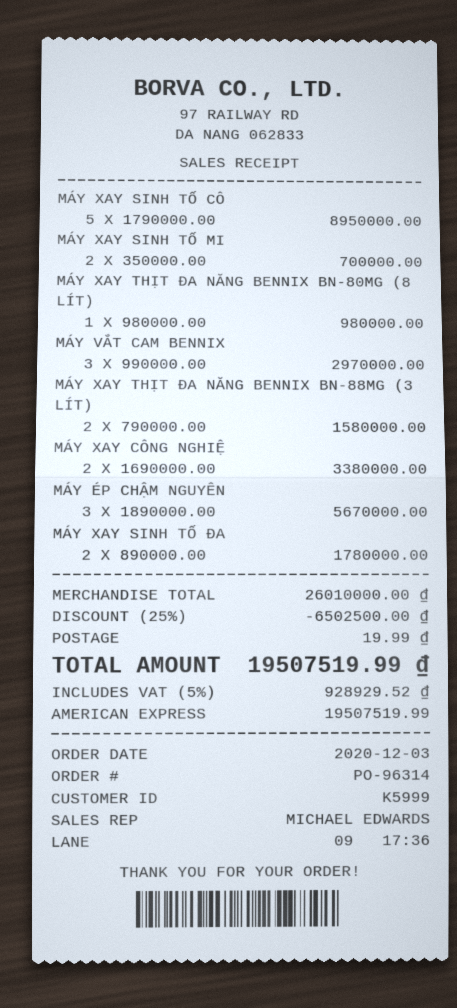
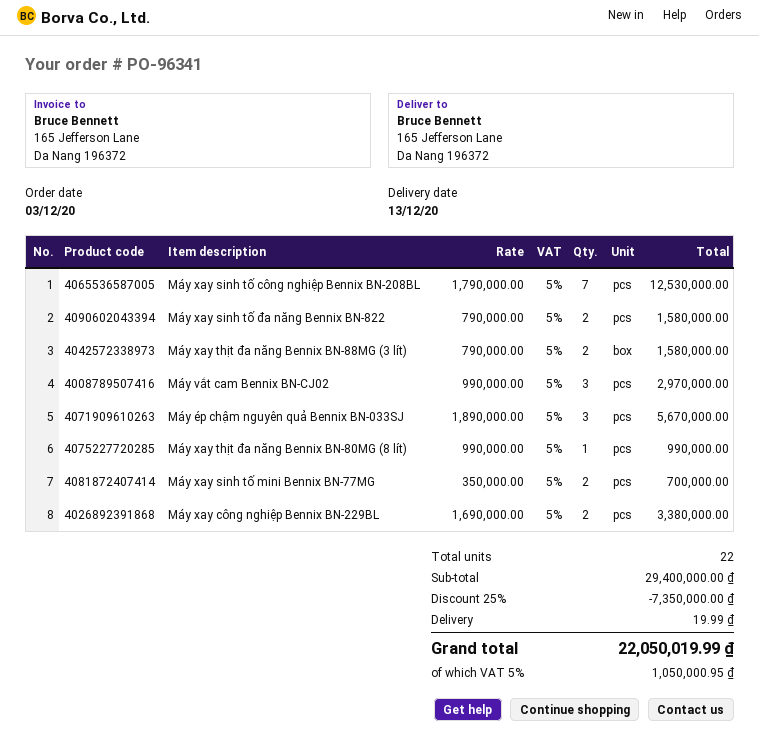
order number: PO-96314 -> PO-96341
MÁY XAY SINH TỐ CÔ: 5 x 1790000.00 = 8950000.00 -> 7 x 1790000.00 = 12530000.00
MÁY XAY THỊT ĐA NĂNG BENNIX BN-80MG (8 LÍT): 1 x 980000.00 = 980000.00 -> 1 x 990000.00 = 990000.00
MÁY XAY SINH TỐ ĐA: 2 x 890000.00 = 1780000.00 -> 2 x 790000.00 = 1580000.00
subtotal: 26010000.00 -> 29400000.00
discount: 25% = 6502500.00 -> 25% = 7350000.00
tax: 5% = 928929.52 -> 5% = 1050000.95
total: 19507519.99 -> 22050019.99

